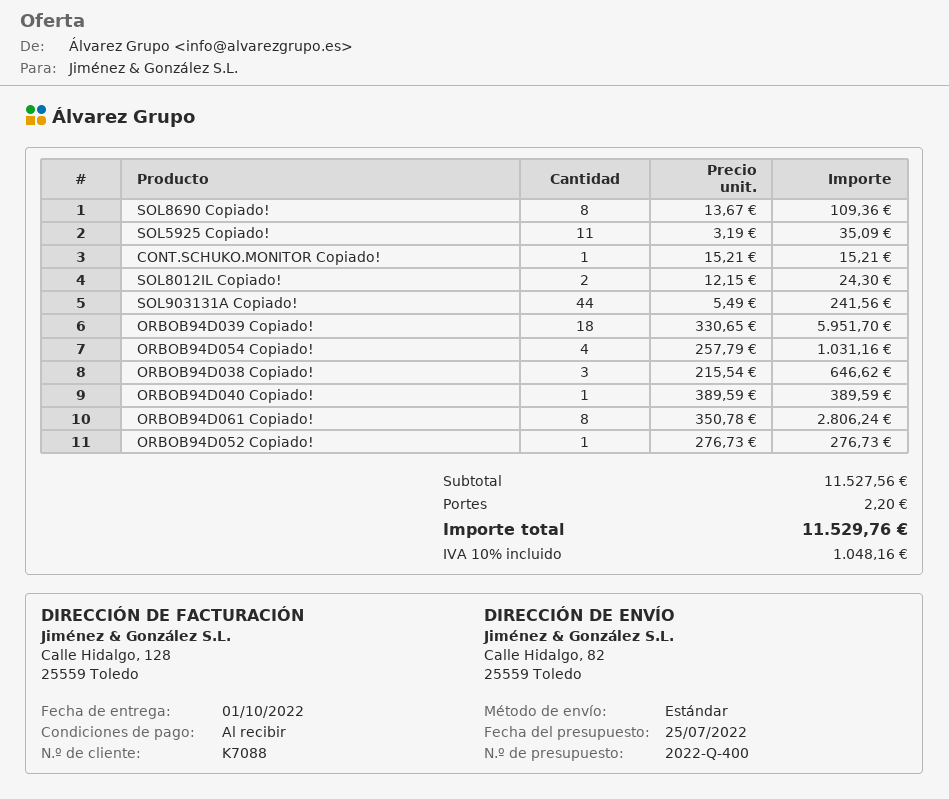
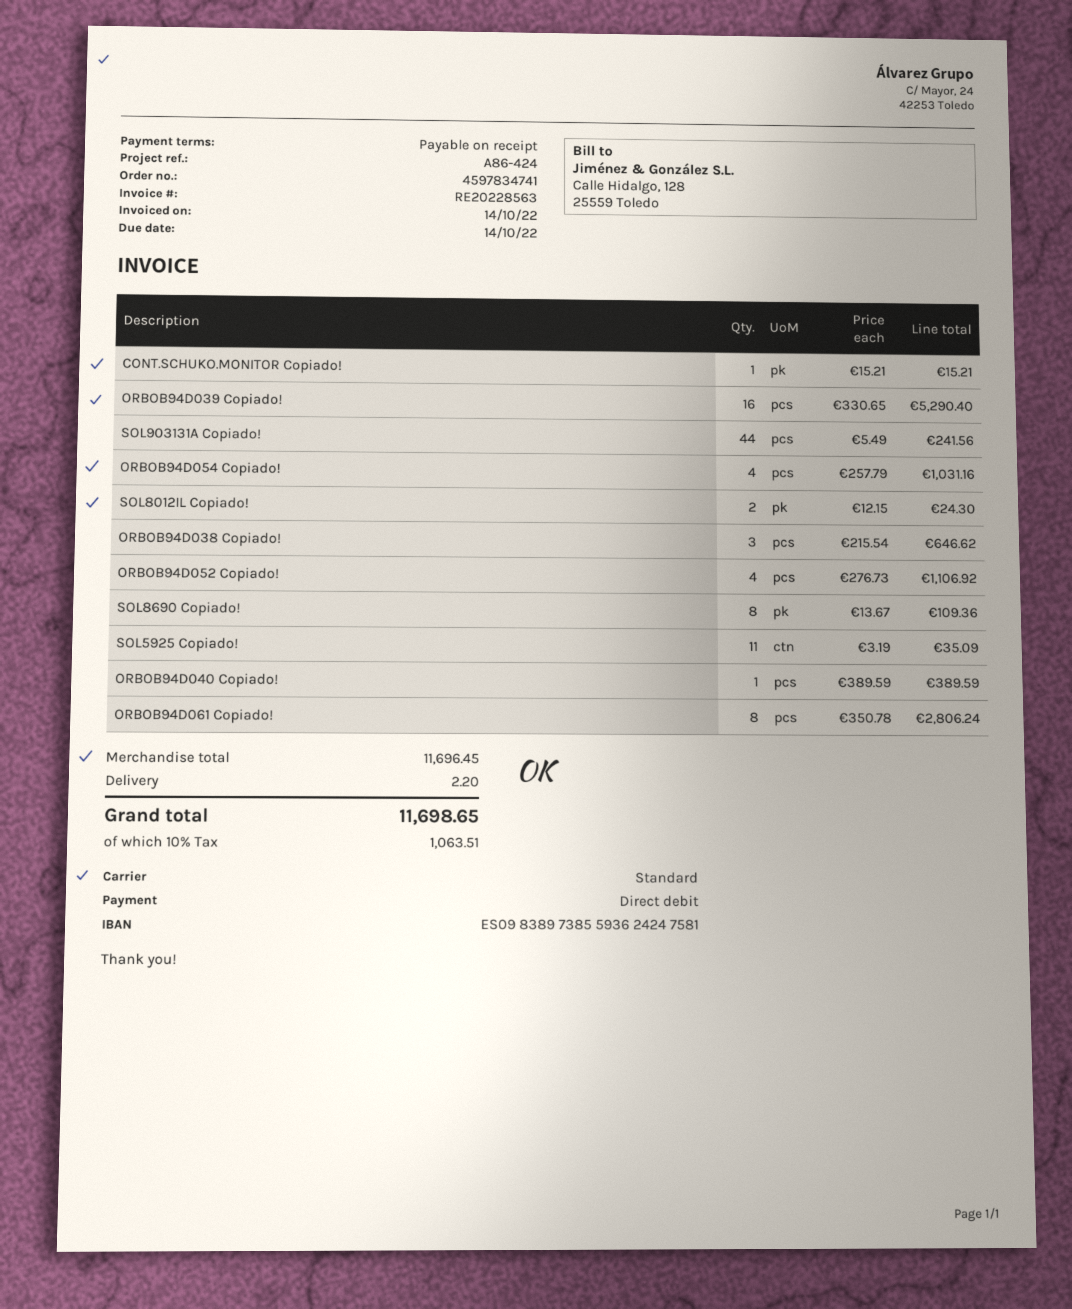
ORBOB94D039 Copiado!: 18 x 330.65 = 5951.70 -> 16 x 330.65 = 5290.40
ORBOB94D052 Copiado!: 1 x 276.73 = 276.73 -> 4 x 276.73 = 1106.92
subtotal: 11527.56 -> 11696.45
tax: 10% = 1048.16 -> 10% = 1063.51
total: 11529.76 -> 11698.65

